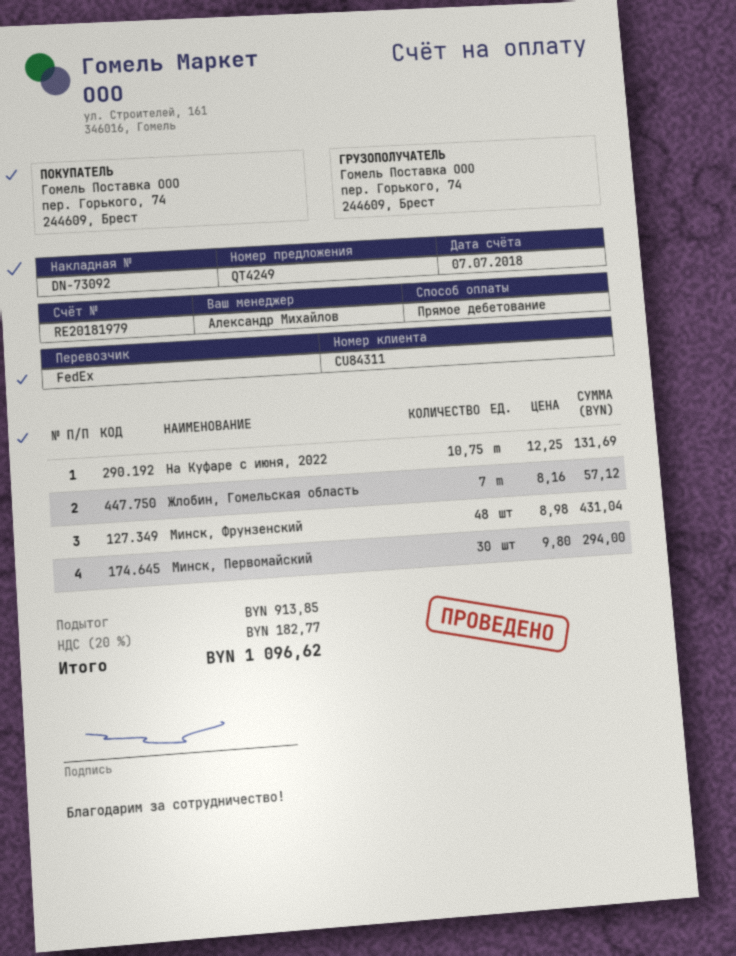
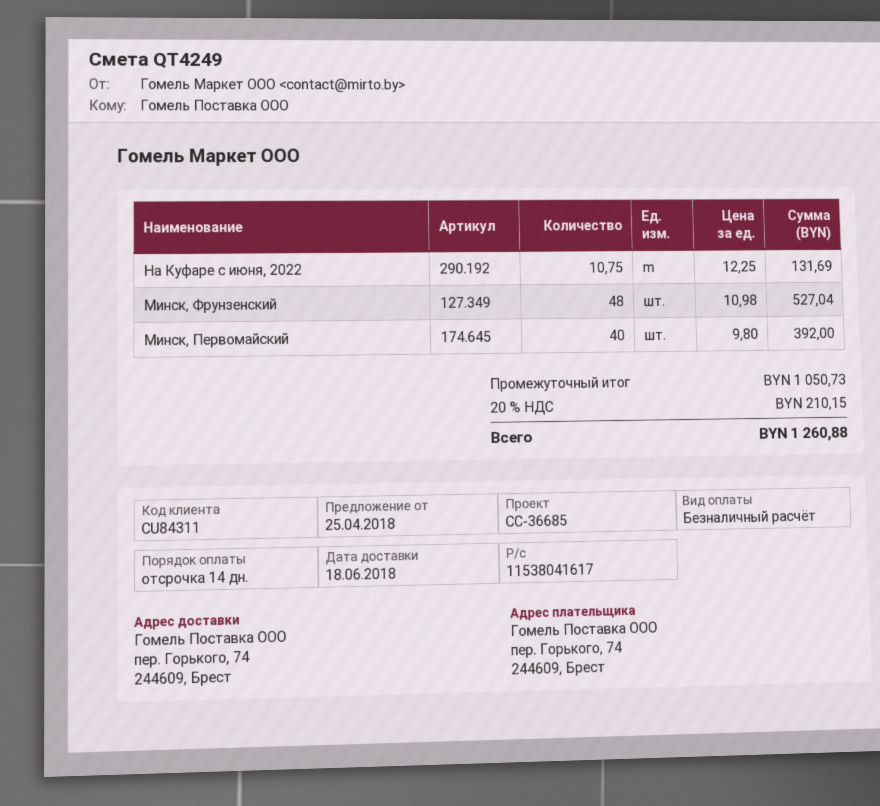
payment method: direct debit -> bank transfer
Жлобин, Гомельская область: 7 x 8.16 = 57.12 -> none
Минск, Фрунзенский: 48 x 8.98 = 431.04 -> 48 x 10.98 = 527.04
Минск, Первомайский: 30 x 9.80 = 294.00 -> 40 x 9.80 = 392.00
subtotal: 913.85 -> 1050.73
tax: 20% = 182.77 -> 20% = 210.15
total: 1096.62 -> 1260.88

